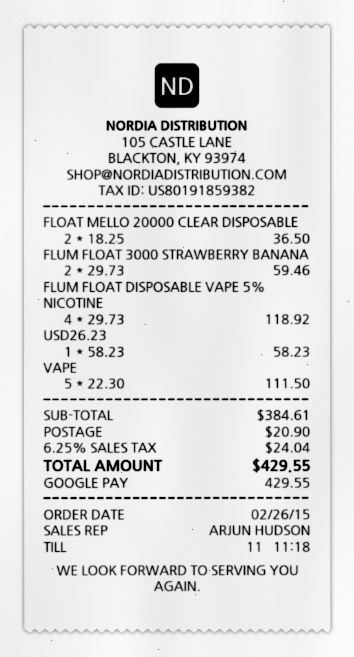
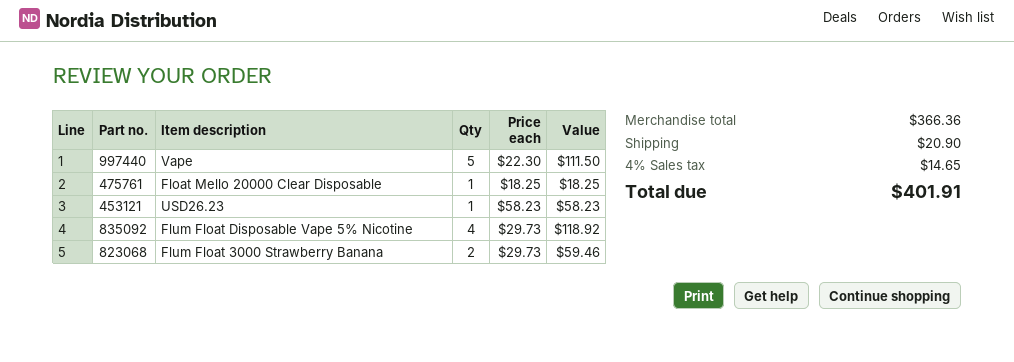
FLOAT MELLO 20000 CLEAR DISPOSABLE: 2 x 18.25 = 36.50 -> 1 x 18.25 = 18.25
subtotal: 384.61 -> 366.36
tax: 6.25% = 24.04 -> 4% = 14.65
total: 429.55 -> 401.91

